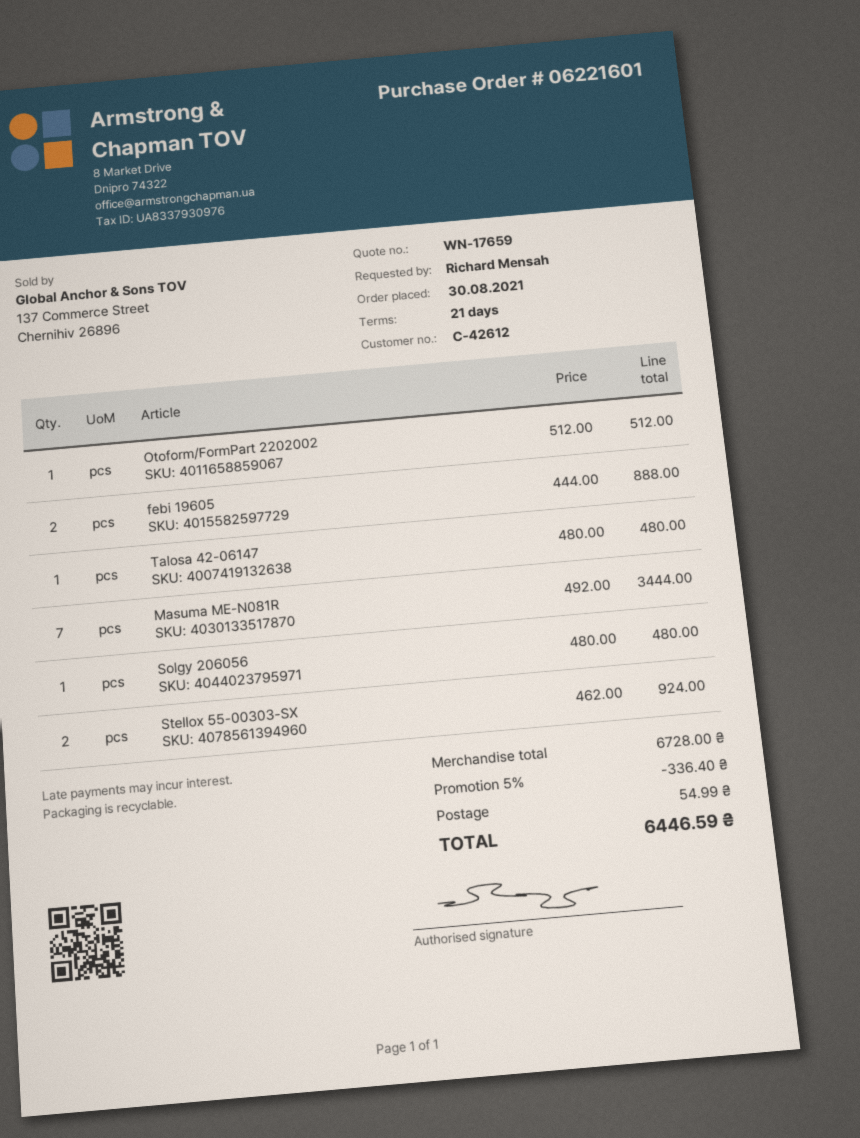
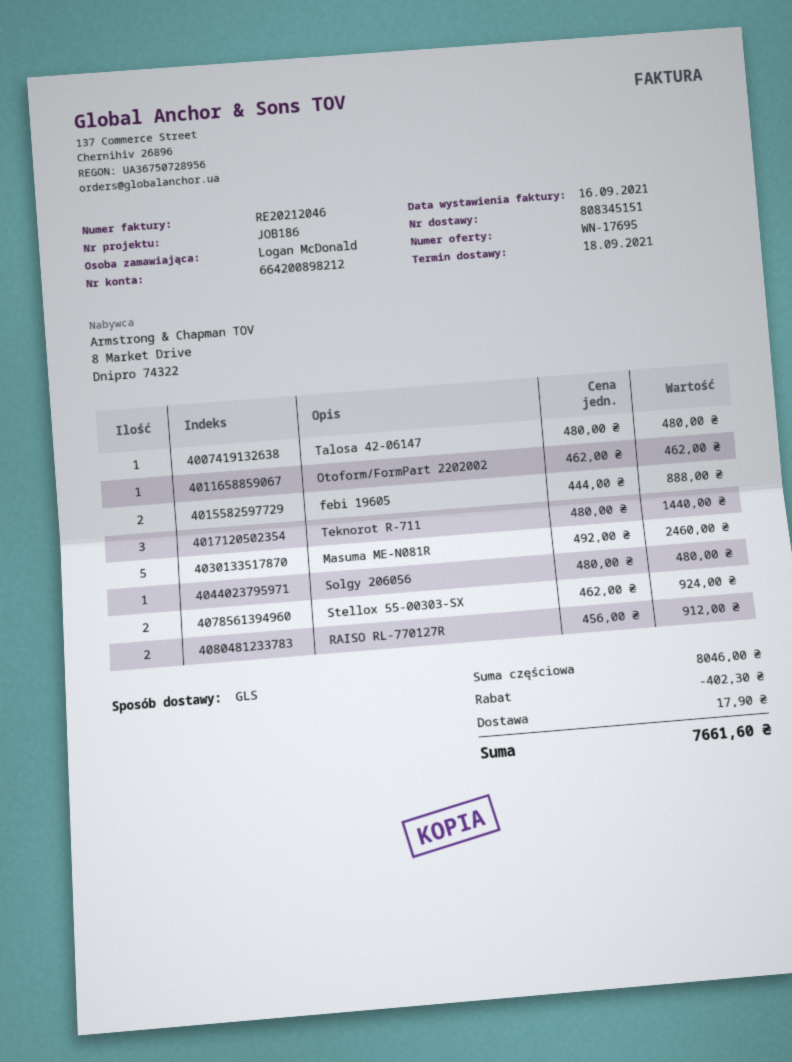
quote number: WN-17659 -> WN-17695
ordered by: Richard Mensah -> Logan McDonald
Otoform/FormPart 2202002: 1 x 512.00 = 512.00 -> 1 x 462.00 = 462.00
Masuma ME-N081R: 7 x 492.00 = 3444.00 -> 5 x 492.00 = 2460.00
Teknorot R-711: none -> 3 x 480.00 = 1440.00
RAISO RL-770127R: none -> 2 x 456.00 = 912.00
subtotal: 6728.00 -> 8046.00
discount: 336.40 -> 402.30
shipping: 54.99 -> 17.90
total: 6446.59 -> 7661.60

